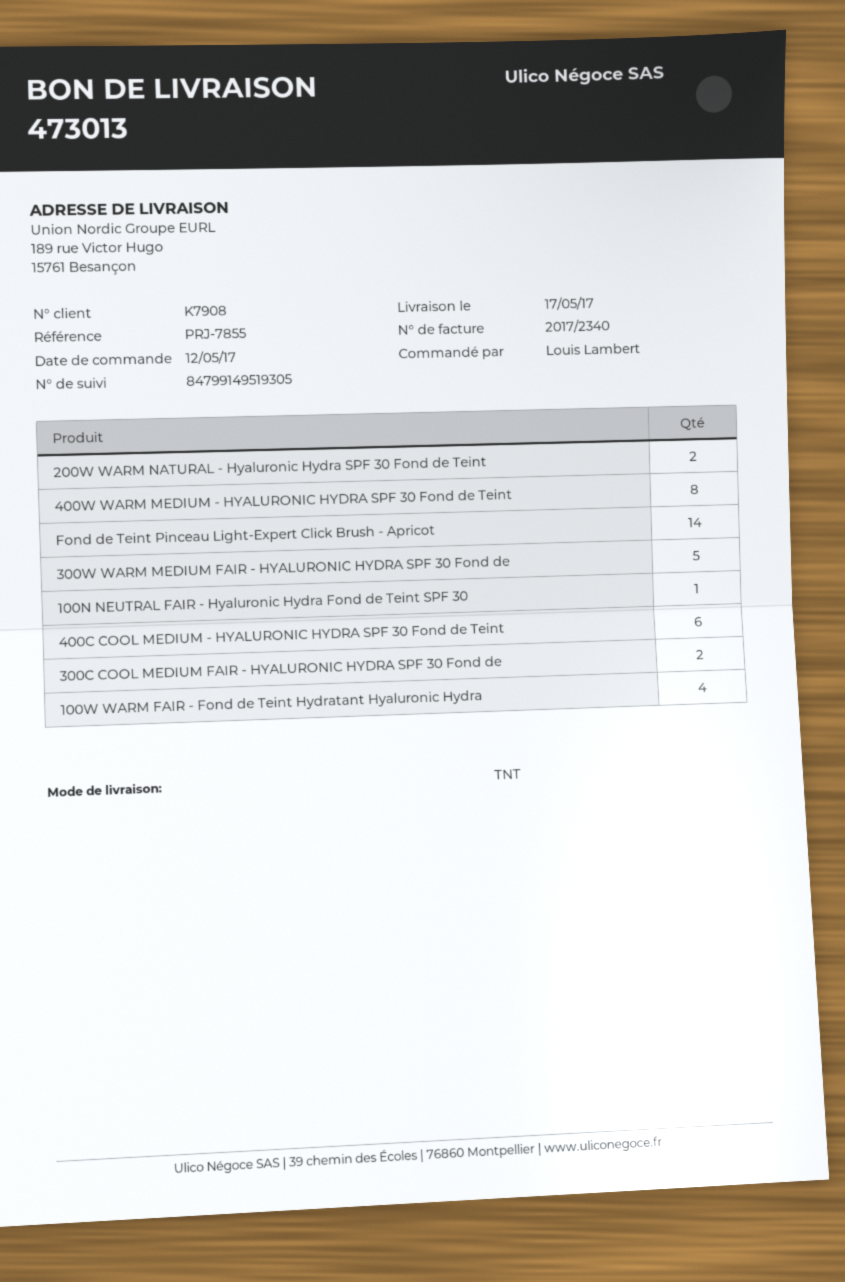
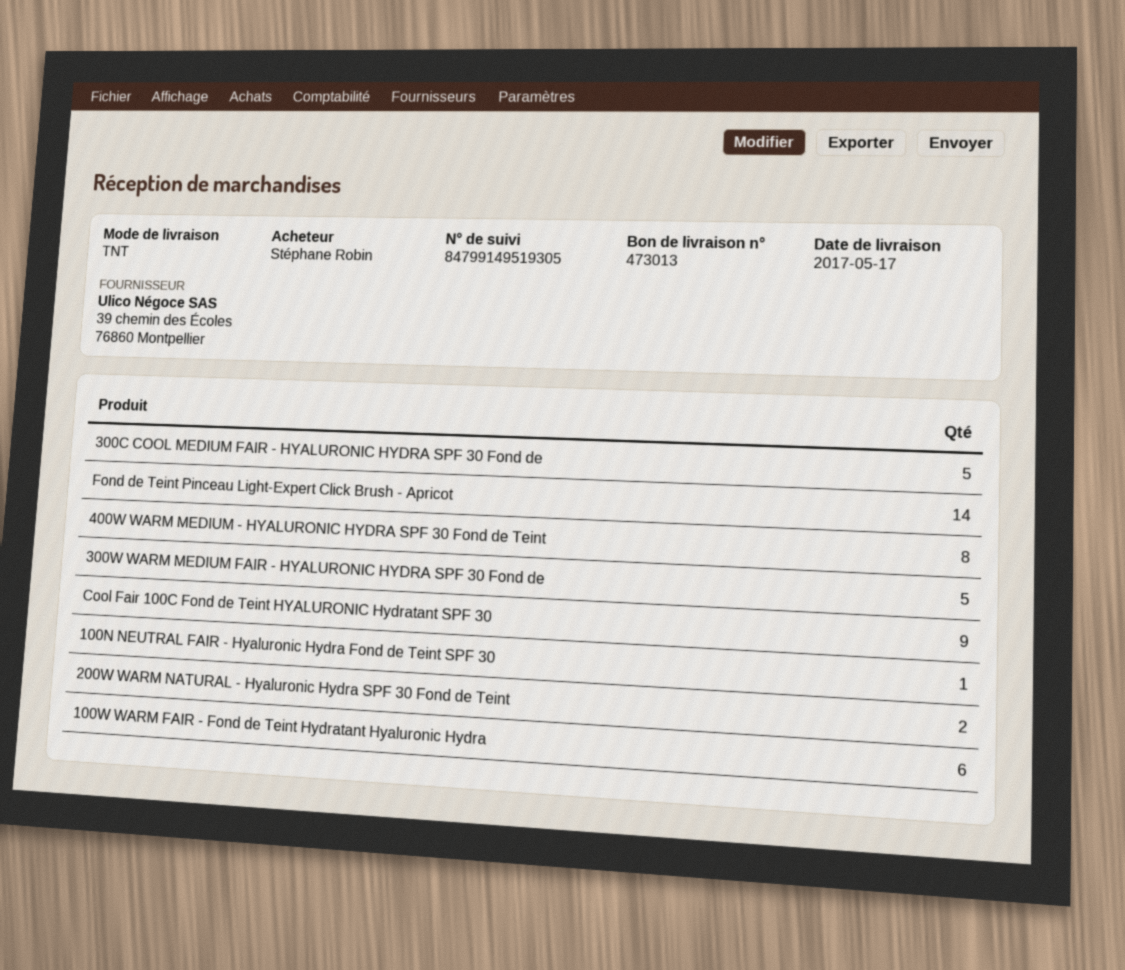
ordered by: Louis Lambert -> Stéphane Robin
400C COOL MEDIUM - HYALURONIC HYDRA SPF 30 Fond de Teint: 6 -> none
300C COOL MEDIUM FAIR - HYALURONIC HYDRA SPF 30 Fond de: 2 -> 5
100W WARM FAIR - Fond de Teint Hydratant Hyaluronic Hydra: 4 -> 6
Cool Fair 100C Fond de Teint HYALURONIC Hydratant SPF 30: none -> 9

